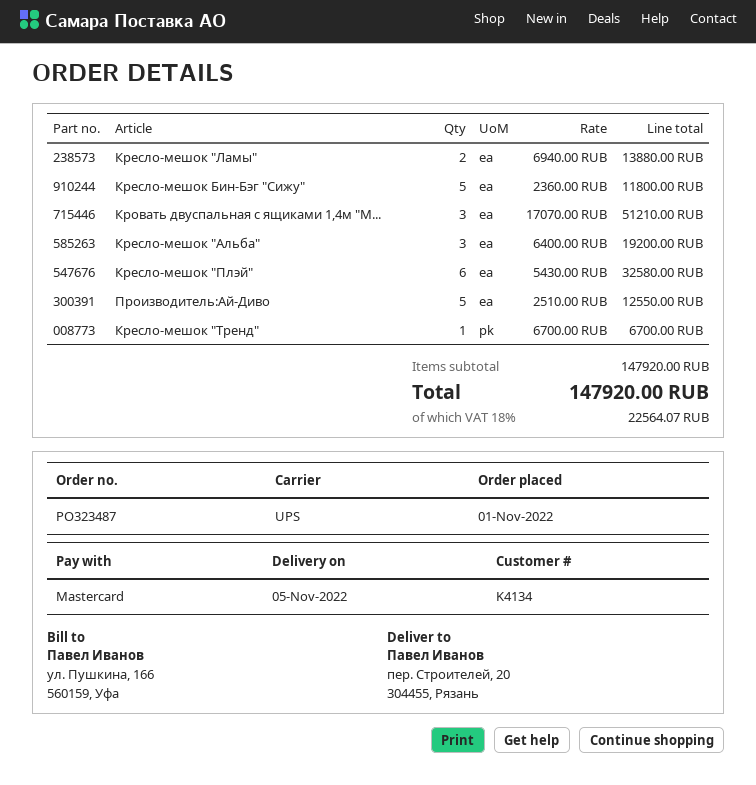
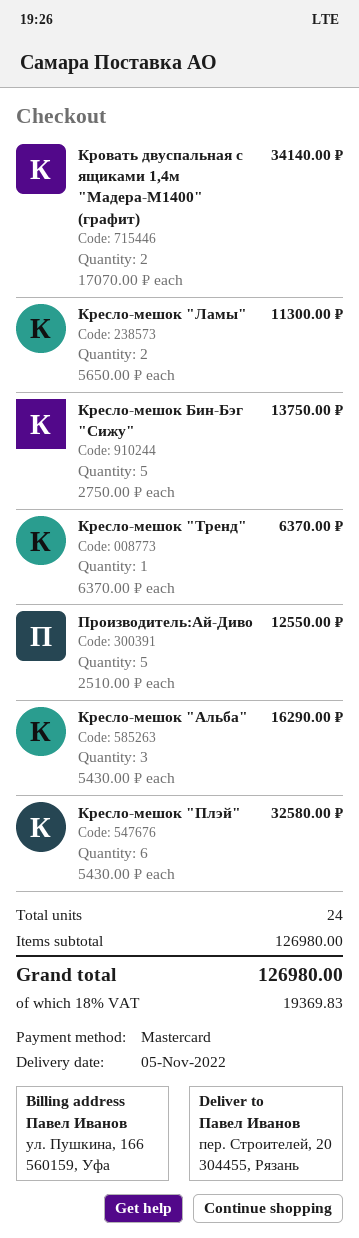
Кресло-мешок "Ламы": 2 x 6940.00 = 13880.00 -> 2 x 5650.00 = 11300.00
Кресло-мешок Бин-Бэг "Сижу": 5 x 2360.00 = 11800.00 -> 5 x 2750.00 = 13750.00
Кровать двуспальная с ящиками 1,4м "М...: 3 x 17070.00 = 51210.00 -> 2 x 17070.00 = 34140.00
Кресло-мешок "Альба": 3 x 6400.00 = 19200.00 -> 3 x 5430.00 = 16290.00
Кресло-мешок "Тренд": 1 x 6700.00 = 6700.00 -> 1 x 6370.00 = 6370.00
subtotal: 147920.00 -> 126980.00
tax: 18% = 22564.07 -> 18% = 19369.83
total: 147920.00 -> 126980.00

